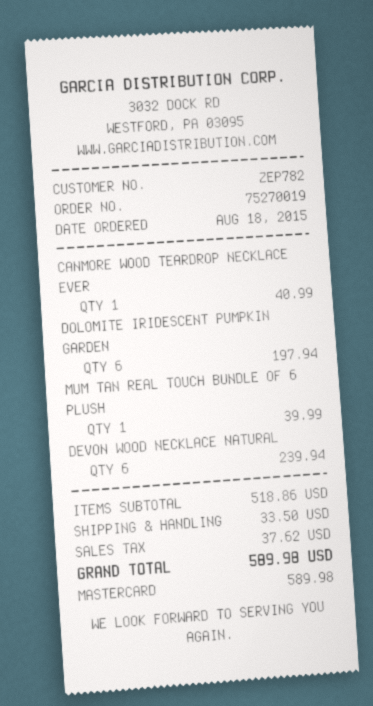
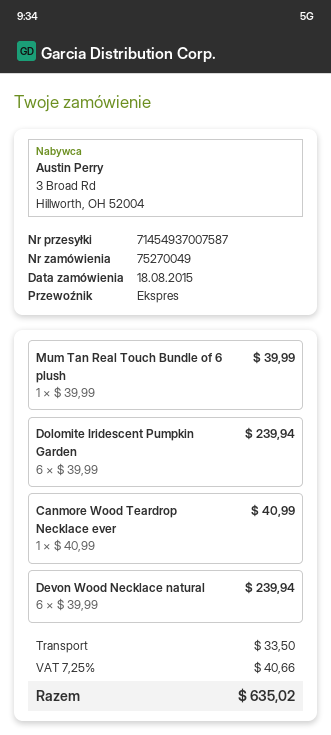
order number: 75270019 -> 75270049
DOLOMITE IRIDESCENT PUMPKIN GARDEN: 6 for 197.94 -> 6 for 239.94
tax: 37.62 -> 40.66
total: 589.98 -> 635.02

